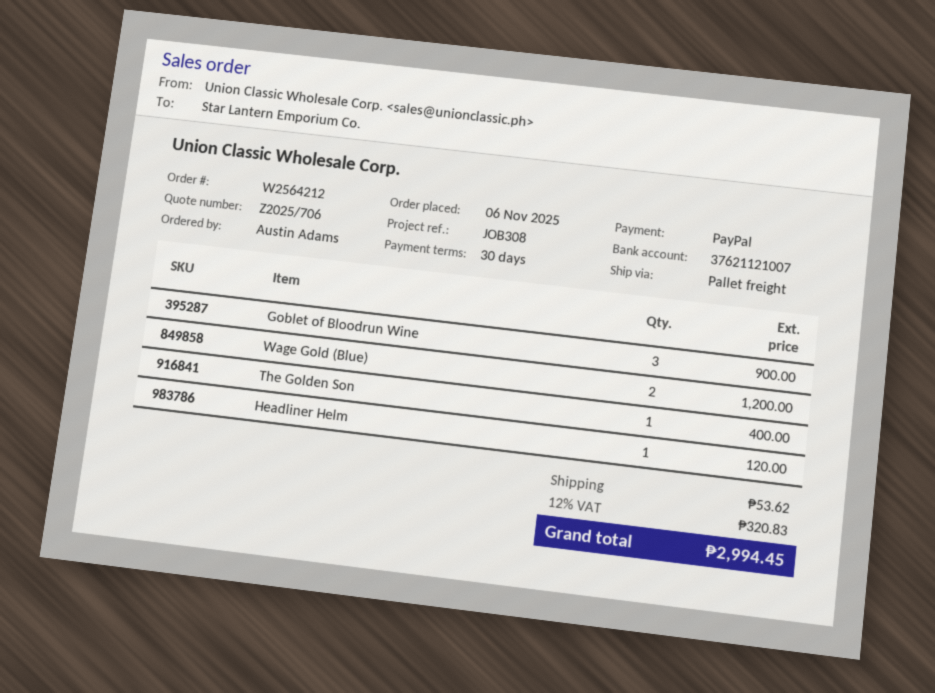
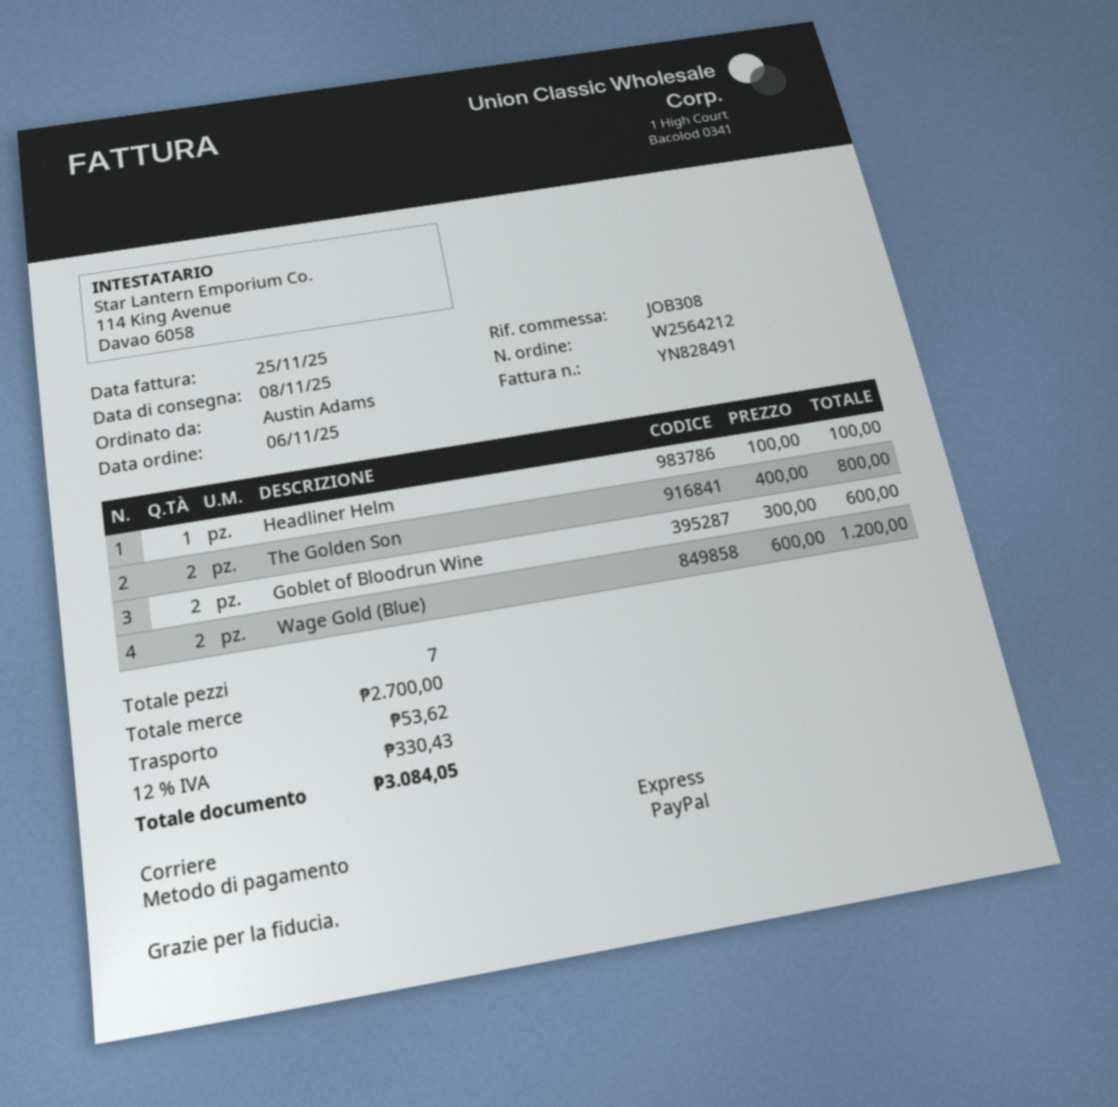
shipping method: pallet freight -> express
Goblet of Bloodrun Wine: 3 for 900.00 -> 2 for 600.00
The Golden Son: 1 for 400.00 -> 2 for 800.00
Headliner Helm: 1 for 120.00 -> 1 for 100.00
tax: 12% = 320.83 -> 12% = 330.43
total: 2994.45 -> 3084.05

